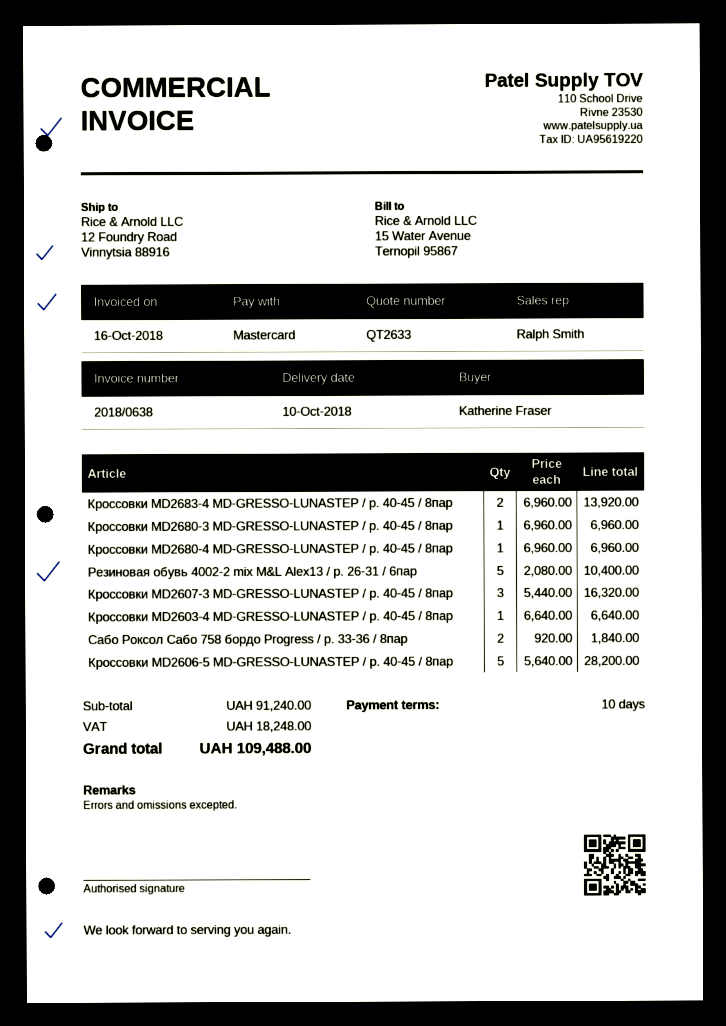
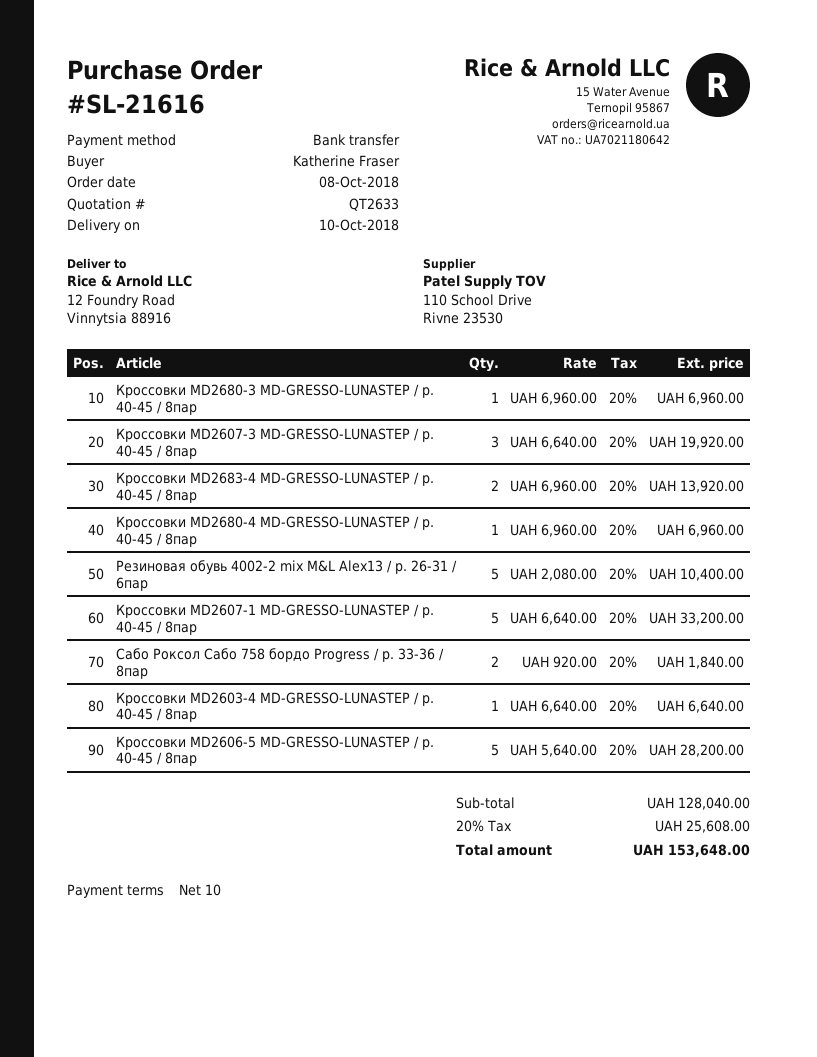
payment method: Mastercard -> bank transfer
Кроссовки MD2607-3 MD-GRESSO-LUNASTEP / p. 40-45 / 8пар: 3 x 5440.00 = 16320.00 -> 3 x 6640.00 = 19920.00
Кроссовки MD2607-1 MD-GRESSO-LUNASTEP / p. 40-45 / 8пар: none -> 5 x 6640.00 = 33200.00
subtotal: 91240.00 -> 128040.00
tax: 18248.00 -> 25608.00
total: 109488.00 -> 153648.00

